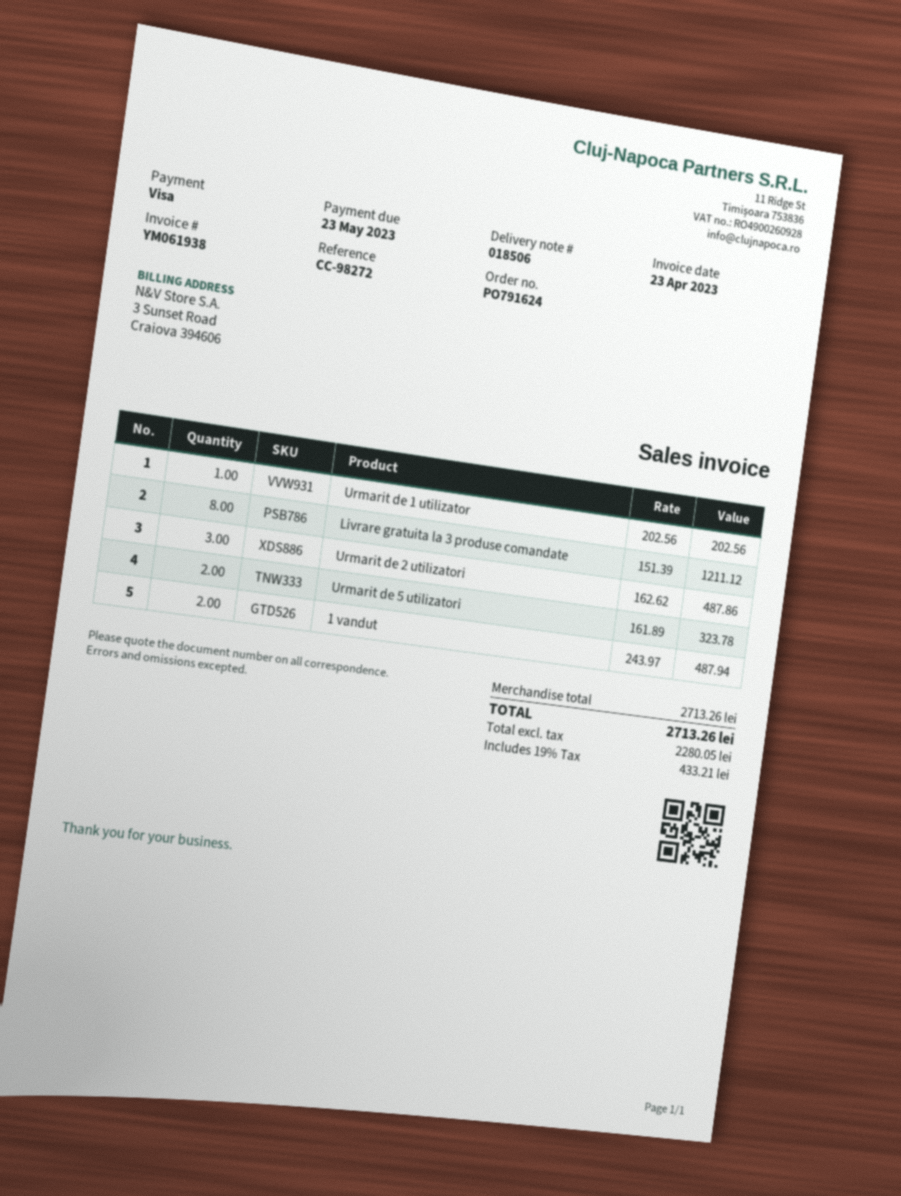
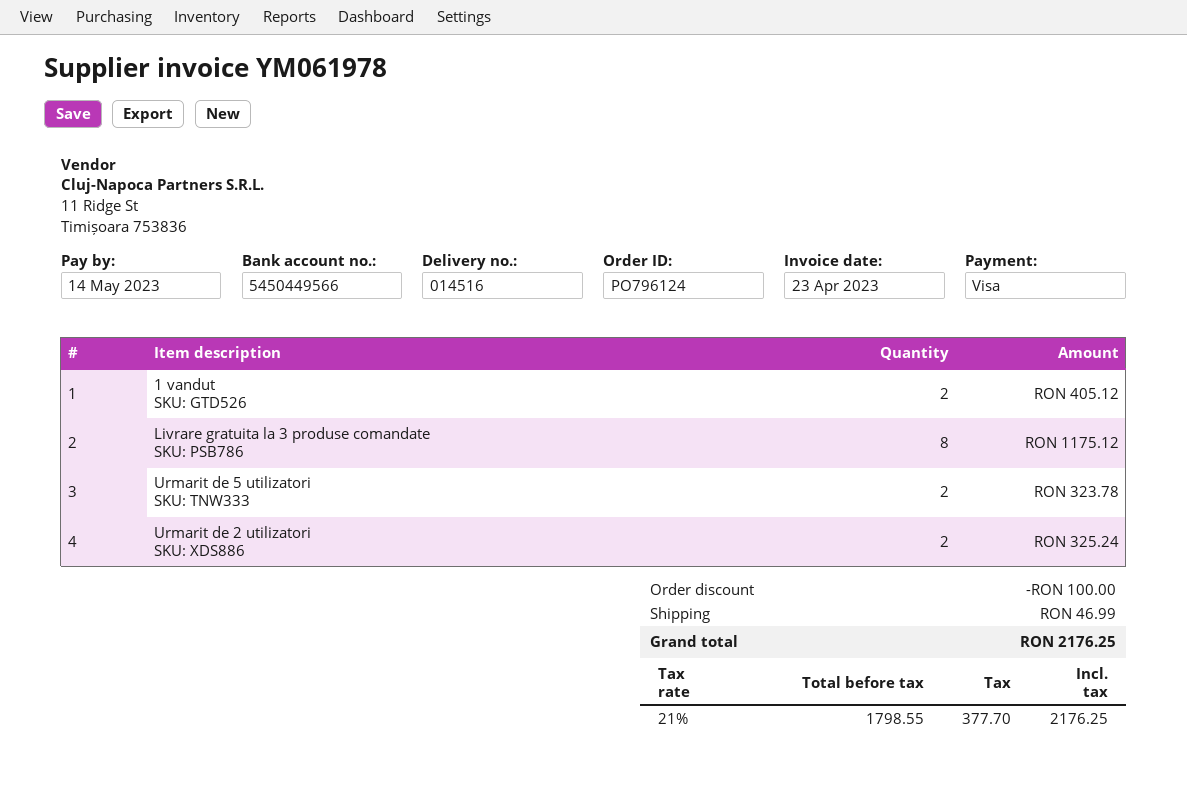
order number: PO791624 -> PO796124
delivery note number: 018506 -> 014516
invoice number: YM061938 -> YM061978
due date: 2023-05-23 -> 2023-05-14
Urmarit de 1 utilizator: 1 for 202.56 -> none
Livrare gratuita la 3 produse comandate: 8 for 1211.12 -> 8 for 1175.12
Urmarit de 2 utilizatori: 3 for 487.86 -> 2 for 325.24
1 vandut: 2 for 487.94 -> 2 for 405.12
discount: none -> 100.00
shipping: none -> 46.99
net: 2280.05 -> 1798.55
tax: 19% = 433.21 -> 21% = 377.70
total: 2713.26 -> 2176.25

